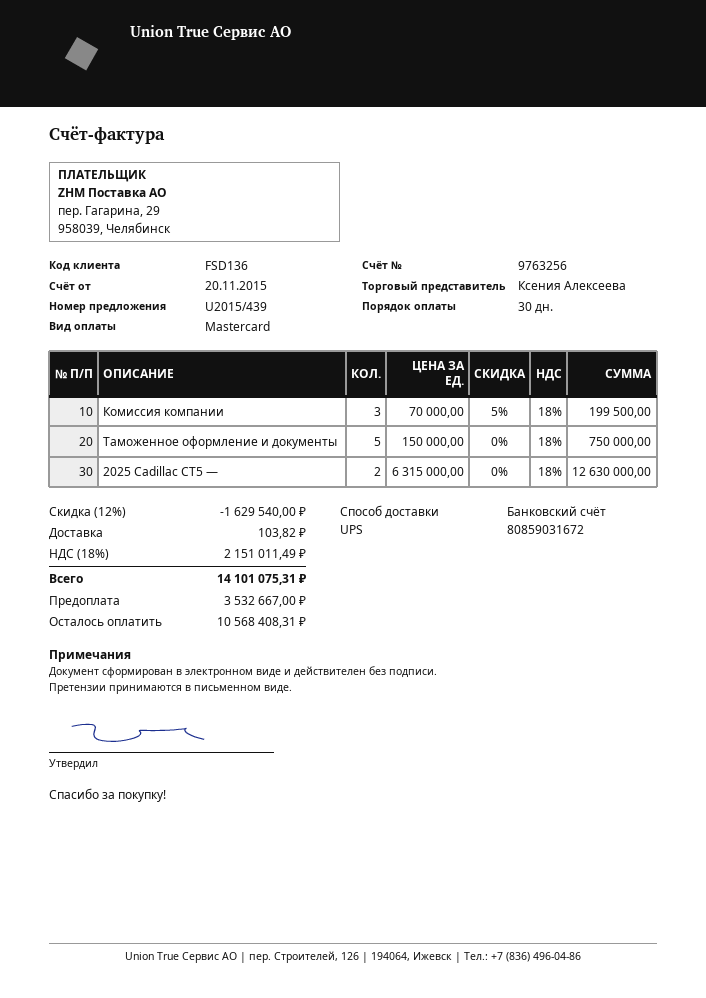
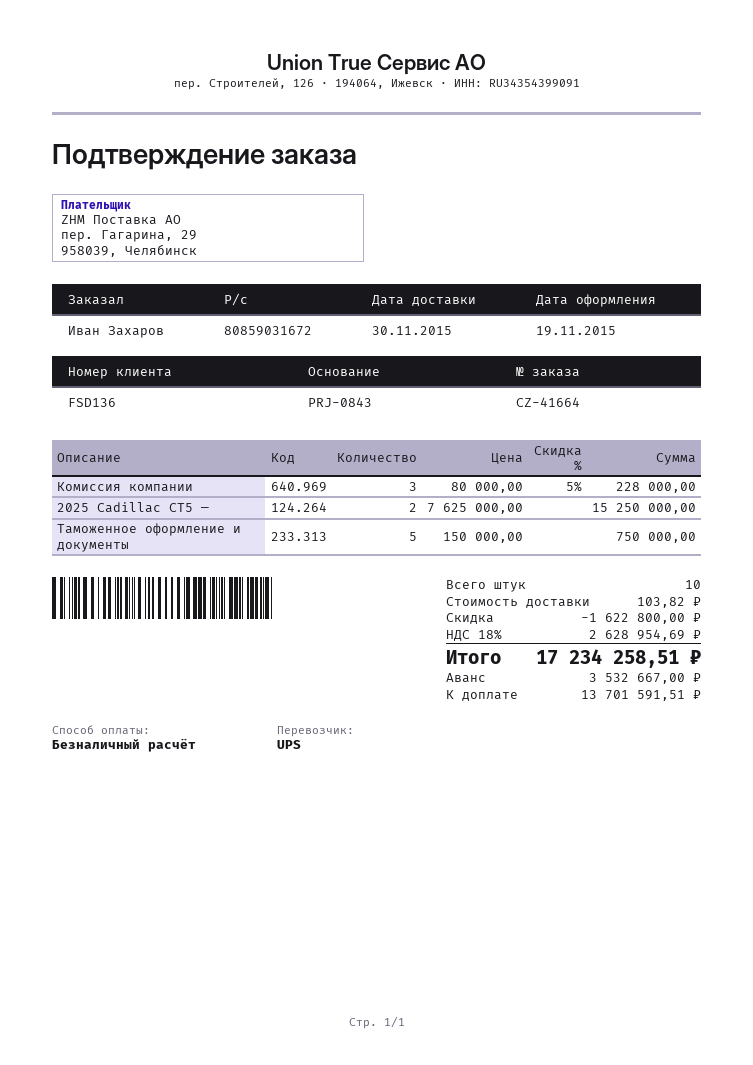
payment method: Mastercard -> bank transfer
Комиссия компании: 3 x 70000.00 - 5% = 199500.00 -> 3 x 80000.00 - 5% = 228000.00
2025 Cadillac CT5 —: 2 x 6315000.00 = 12630000.00 -> 2 x 7625000.00 = 15250000.00
discount: 1629540.00 -> 1622800.00
tax: 18% = 2151011.49 -> 18% = 2628954.69
total: 14101075.31 -> 17234258.51
balance: 10568408.31 -> 13701591.51

